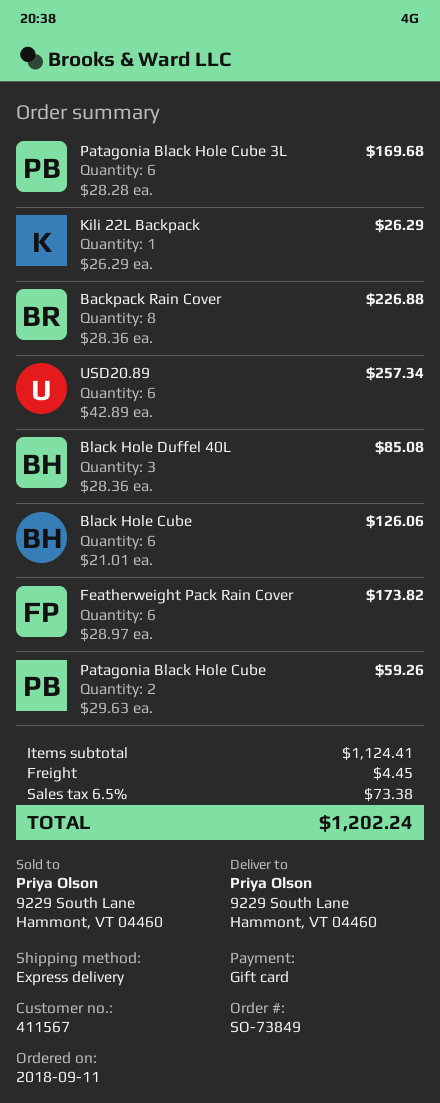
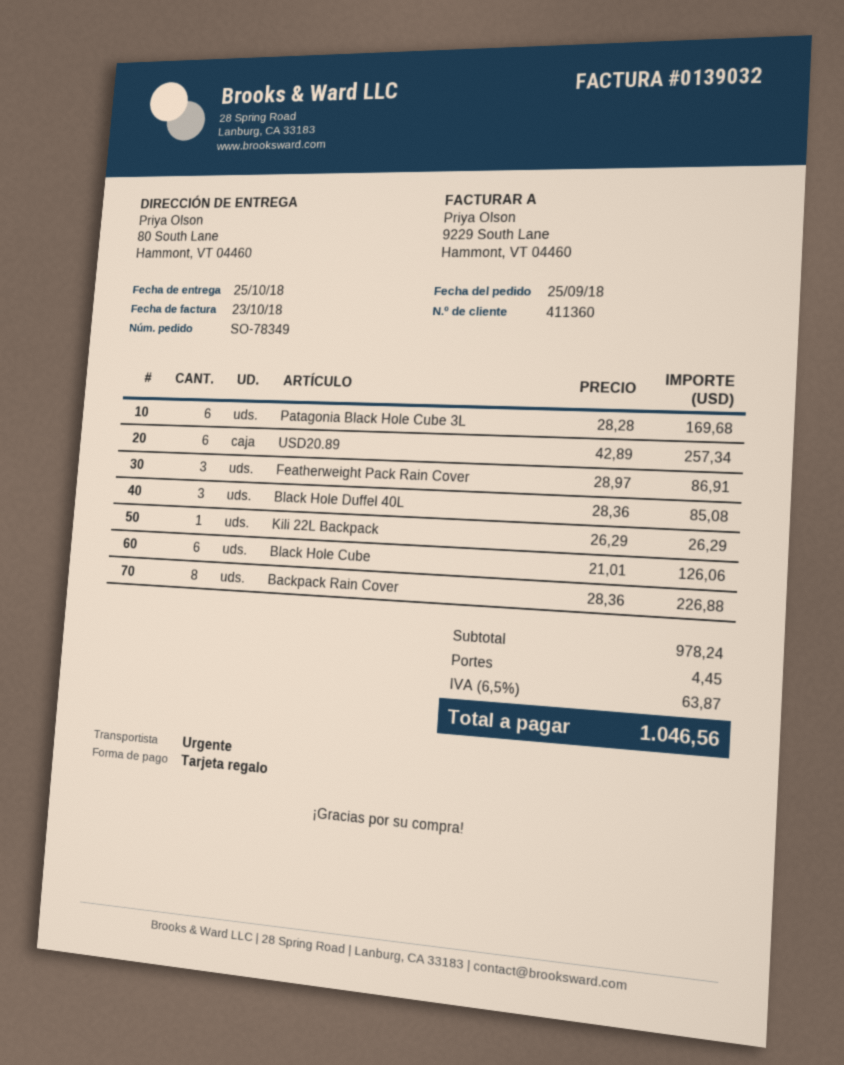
order number: SO-73849 -> SO-78349
order date: 2018-09-11 -> 2018-09-25
customer number: 411567 -> 411360
ship to: 9229 South Lane, Hammont, VT 04460 -> 80 South Lane, Hammont, VT 04460
Featherweight Pack Rain Cover: 6 x 28.97 = 173.82 -> 3 x 28.97 = 86.91
Patagonia Black Hole Cube: 2 x 29.63 = 59.26 -> none
subtotal: 1124.41 -> 978.24
tax: 6.5% = 73.38 -> 6.5% = 63.87
total: 1202.24 -> 1046.56

